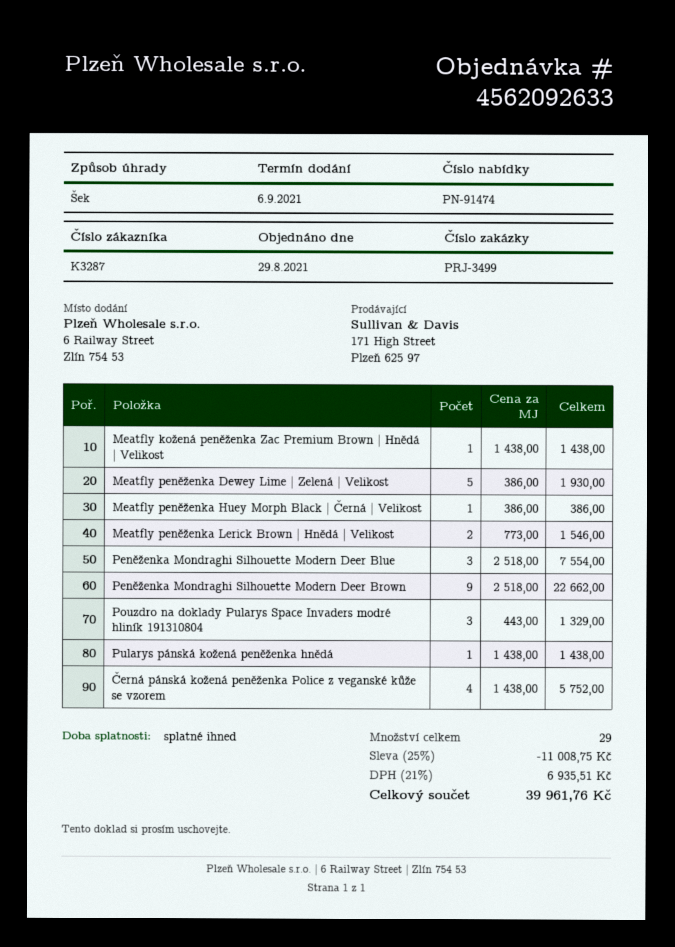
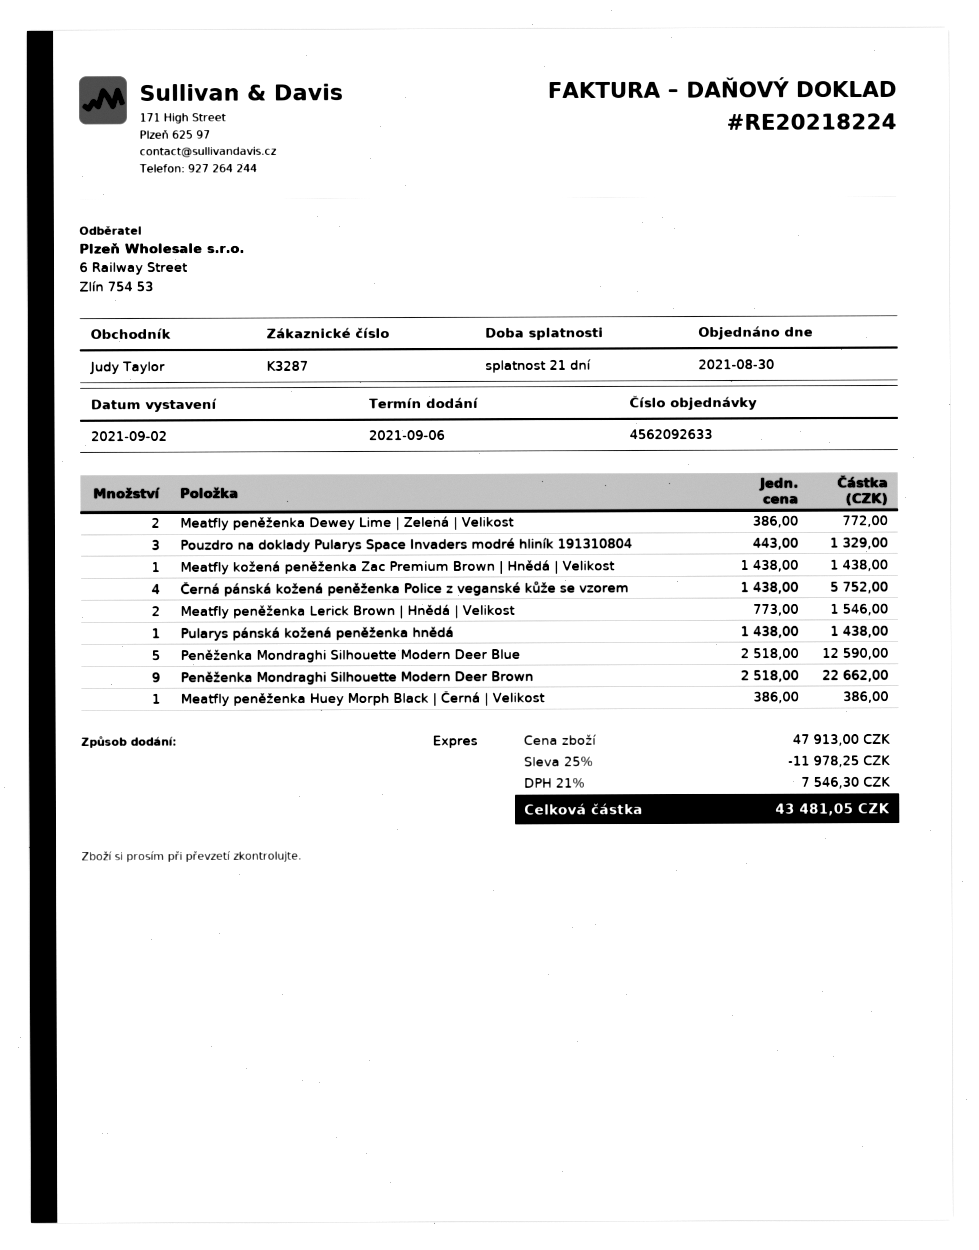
order date: 2021-08-29 -> 2021-08-30
payment terms: on receipt -> 21 days
Meatfly peněženka Dewey Lime | Zelená | Velikost: 5 x 386.00 = 1930.00 -> 2 x 386.00 = 772.00
Peněženka Mondraghi Silhouette Modern Deer Blue: 3 x 2518.00 = 7554.00 -> 5 x 2518.00 = 12590.00
discount: 25% = 11008.75 -> 25% = 11978.25
tax: 21% = 6935.51 -> 21% = 7546.30
total: 39961.76 -> 43481.05

